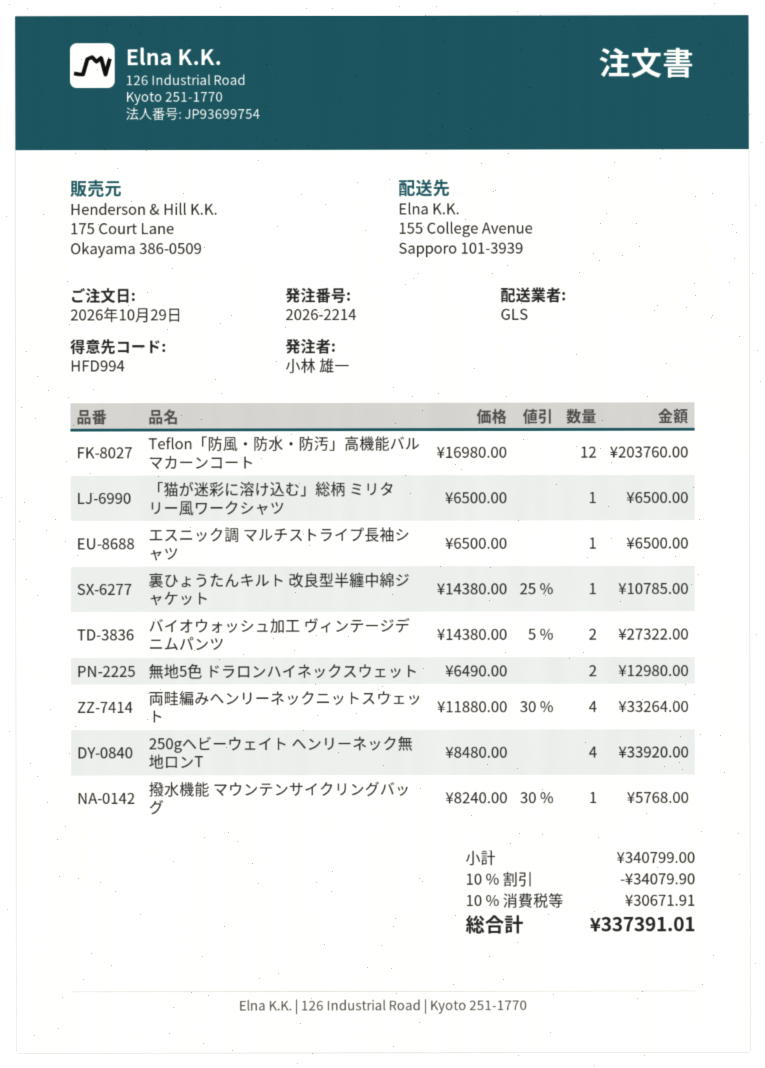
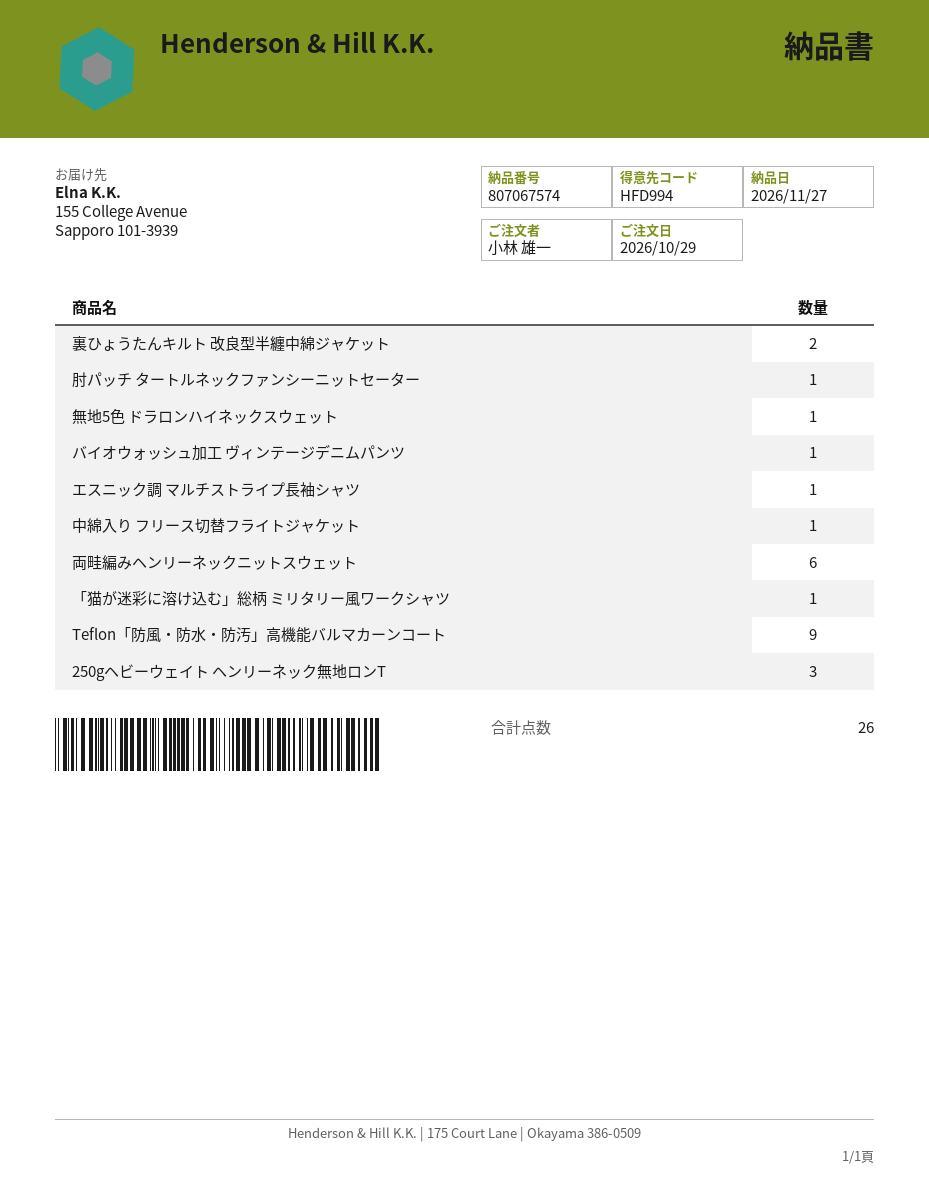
Teflon「防風・防水・防汚」高機能バルマカーンコート: 12 -> 9
裏ひょうたんキルト 改良型半纏中綿ジャケット: 1 -> 2
バイオウォッシュ加工 ヴィンテージデニムパンツ: 2 -> 1
無地5色 ドラロンハイネックスウェット: 2 -> 1
両畦編みヘンリーネックニットスウェット: 4 -> 6
250gヘビーウェイト ヘンリーネック無地ロンT: 4 -> 3
撥水機能 マウンテンサイクリングバッグ: 1 -> none
肘パッチ タートルネックファンシーニットセーター: none -> 1
中綿入り フリース切替フライトジャケット: none -> 1

